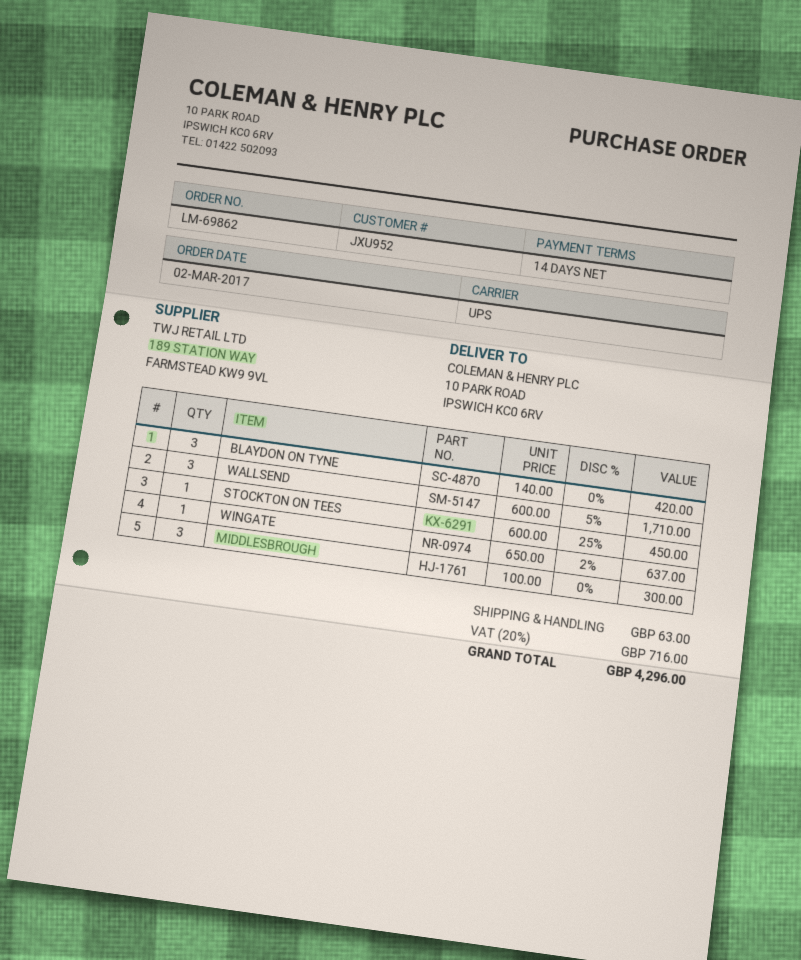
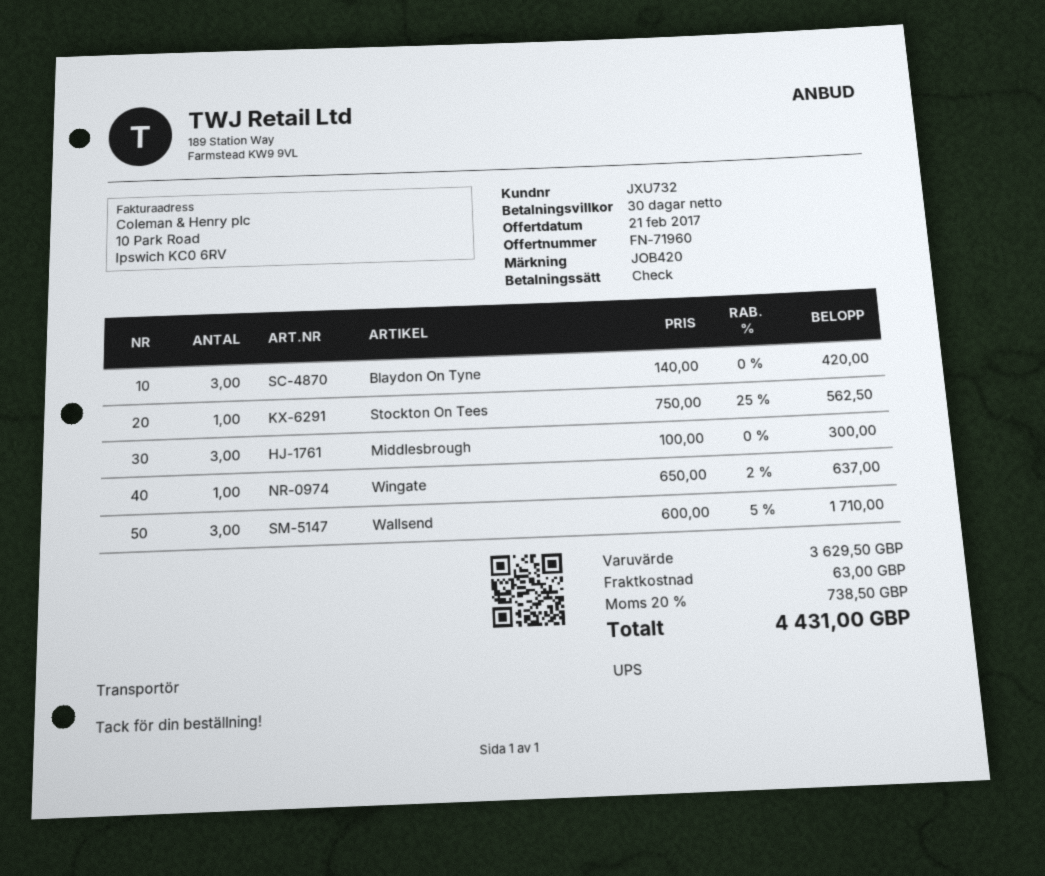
payment terms: 14 days -> 30 days
customer number: JXU952 -> JXU732
STOCKTON ON TEES: 1 x 600.00 - 25% = 450.00 -> 1 x 750.00 - 25% = 562.50
tax: 20% = 716.00 -> 20% = 738.50
total: 4296.00 -> 4431.00

